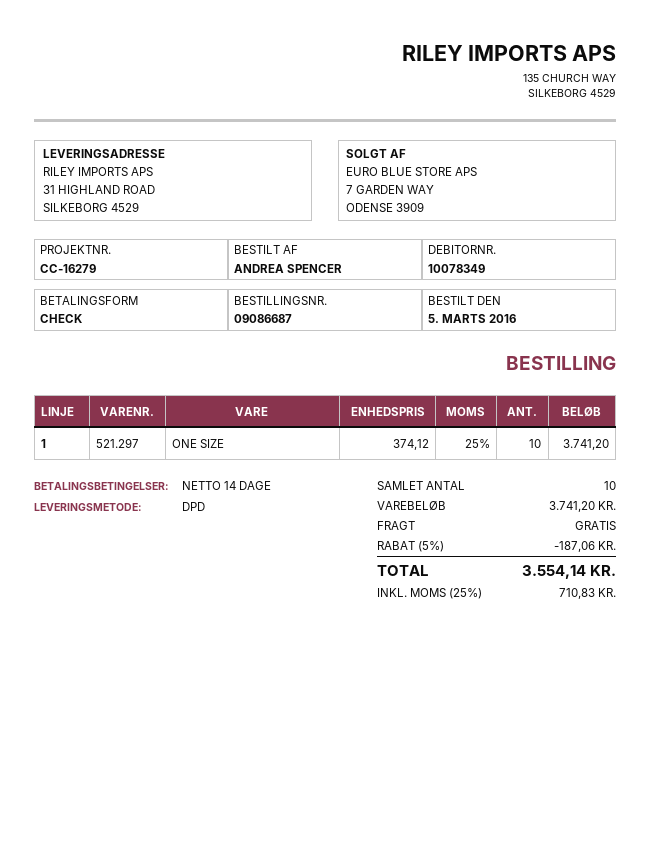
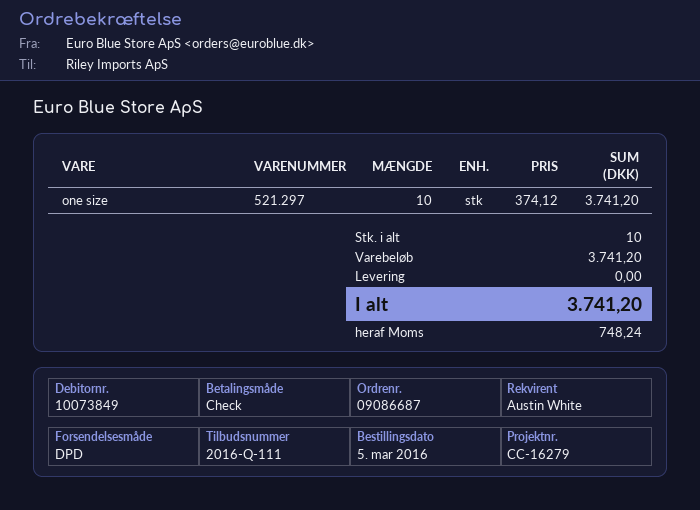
customer number: 10078349 -> 10073849
ordered by: ANDREA SPENCER -> Austin White
discount: 5% = 187.06 -> none
tax: 710.83 -> 748.24
total: 3554.14 -> 3741.20

